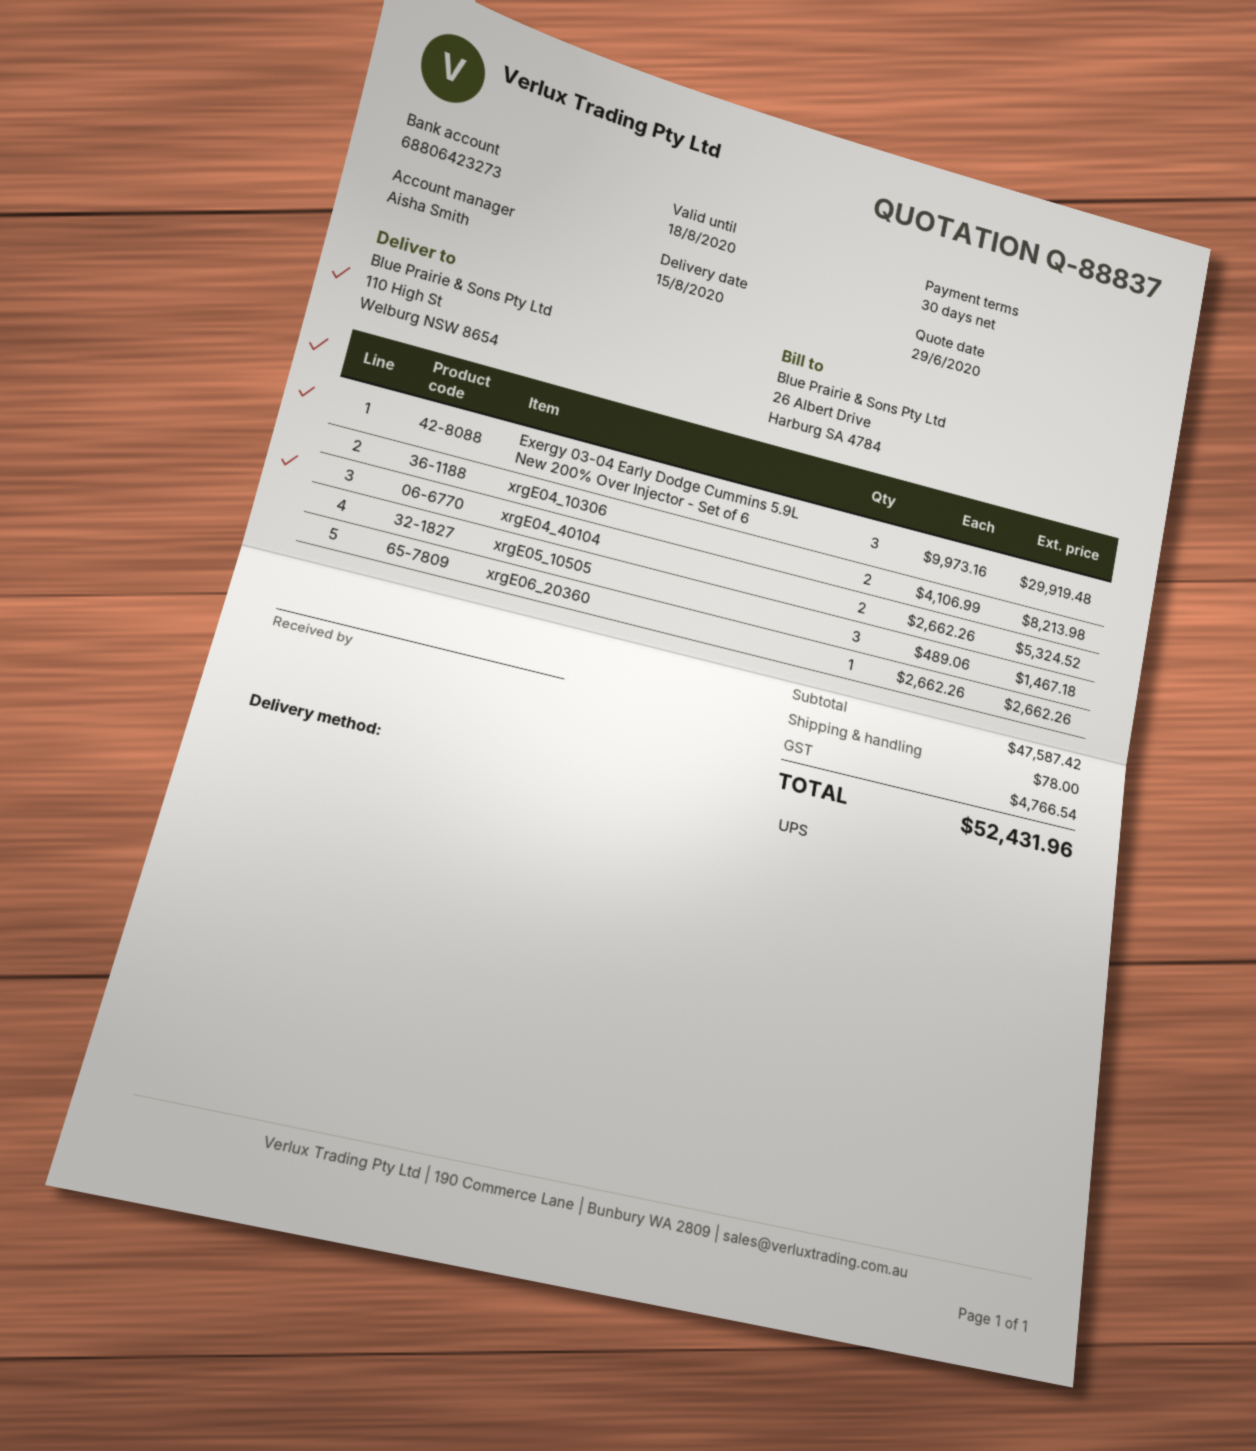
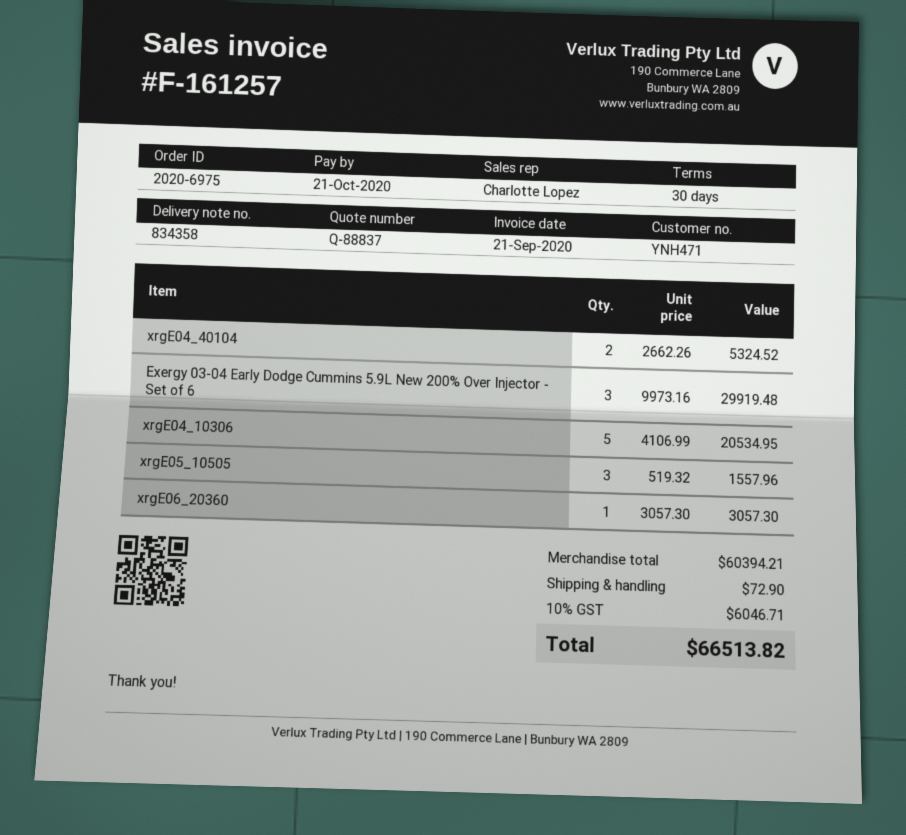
sales rep: Aisha Smith -> Charlotte Lopez
xrgE04_10306: 2 x 4106.99 = 8213.98 -> 5 x 4106.99 = 20534.95
xrgE05_10505: 3 x 489.06 = 1467.18 -> 3 x 519.32 = 1557.96
xrgE06_20360: 1 x 2662.26 = 2662.26 -> 1 x 3057.30 = 3057.30
subtotal: 47587.42 -> 60394.21
shipping: 78.00 -> 72.90
tax: 4766.54 -> 6046.71
total: 52431.96 -> 66513.82

